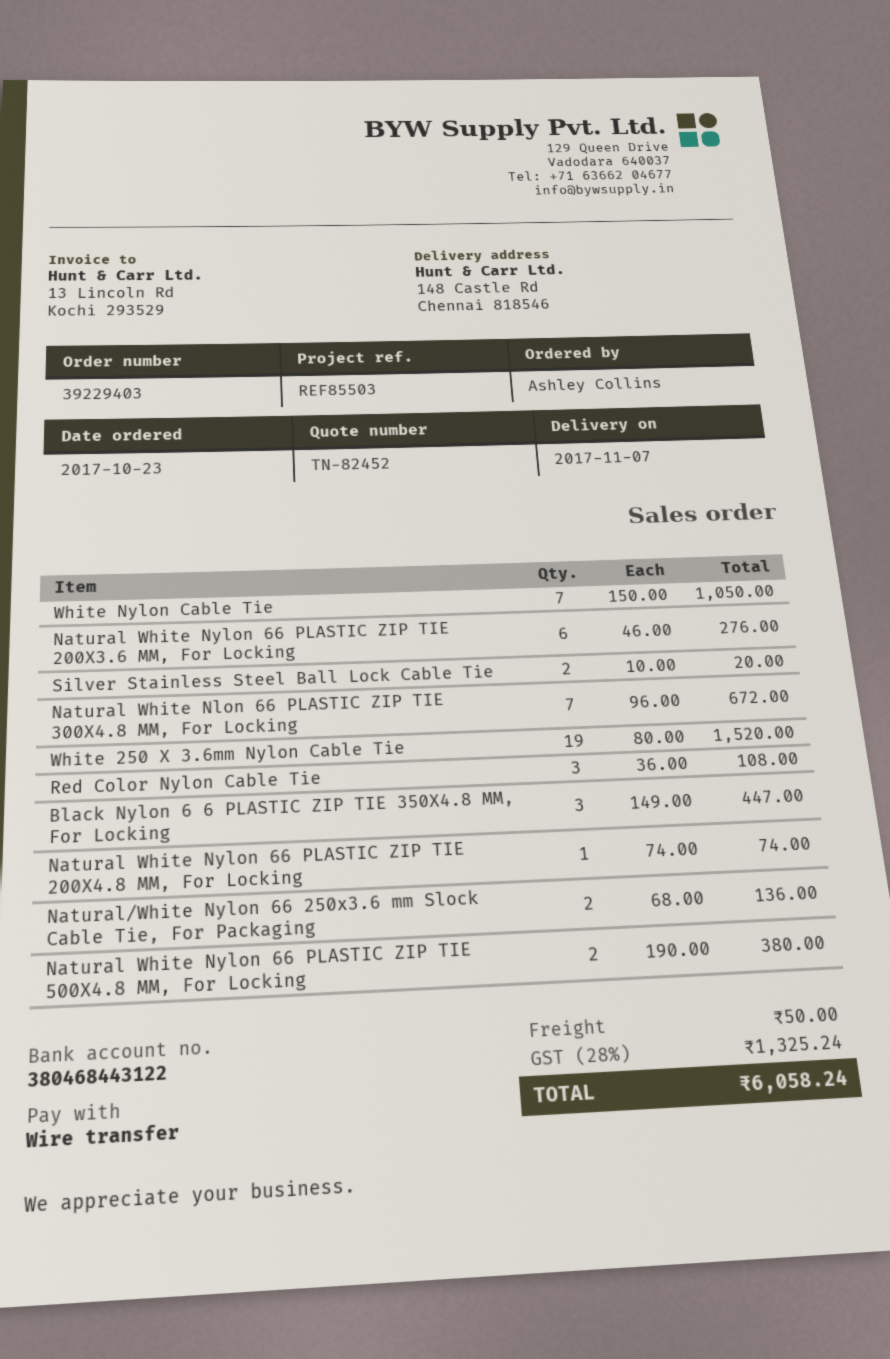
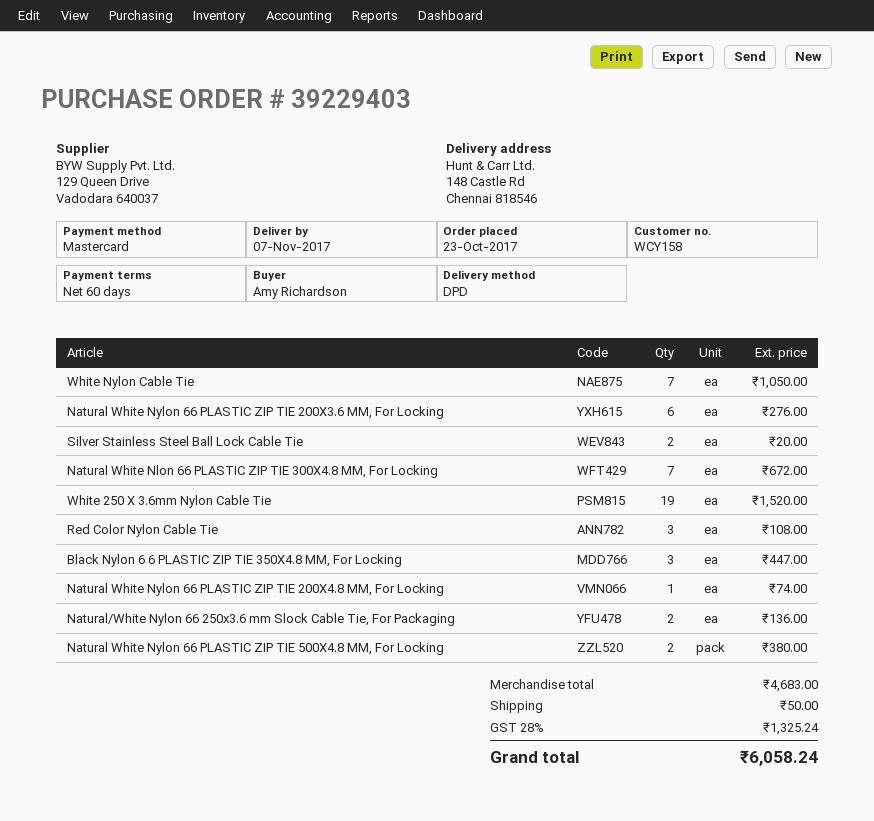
ordered by: Ashley Collins -> Amy Richardson
payment method: bank transfer -> Mastercard

